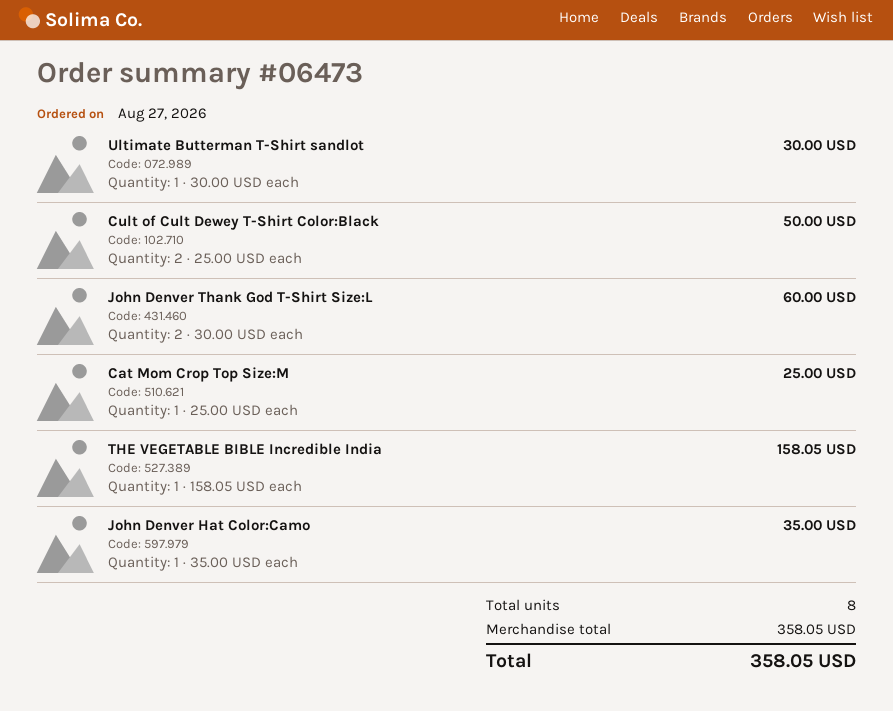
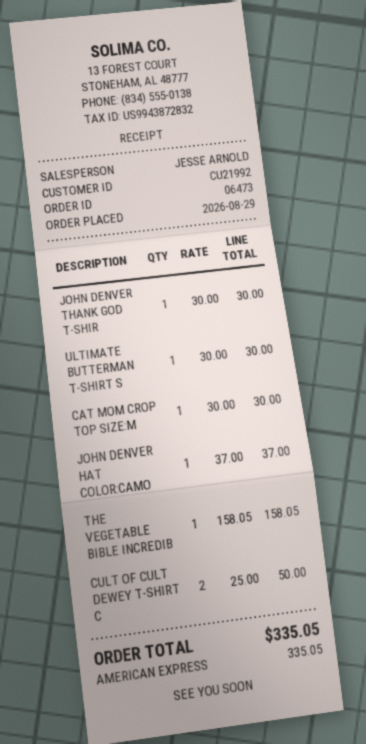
order date: 2026-08-27 -> 2026-08-29
John Denver Thank God T-Shirt Size:L: 2 x 30.00 = 60.00 -> 1 x 30.00 = 30.00
Cat Mom Crop Top Size:M: 1 x 25.00 = 25.00 -> 1 x 30.00 = 30.00
John Denver Hat Color:Camo: 1 x 35.00 = 35.00 -> 1 x 37.00 = 37.00
total: 358.05 -> 335.05

